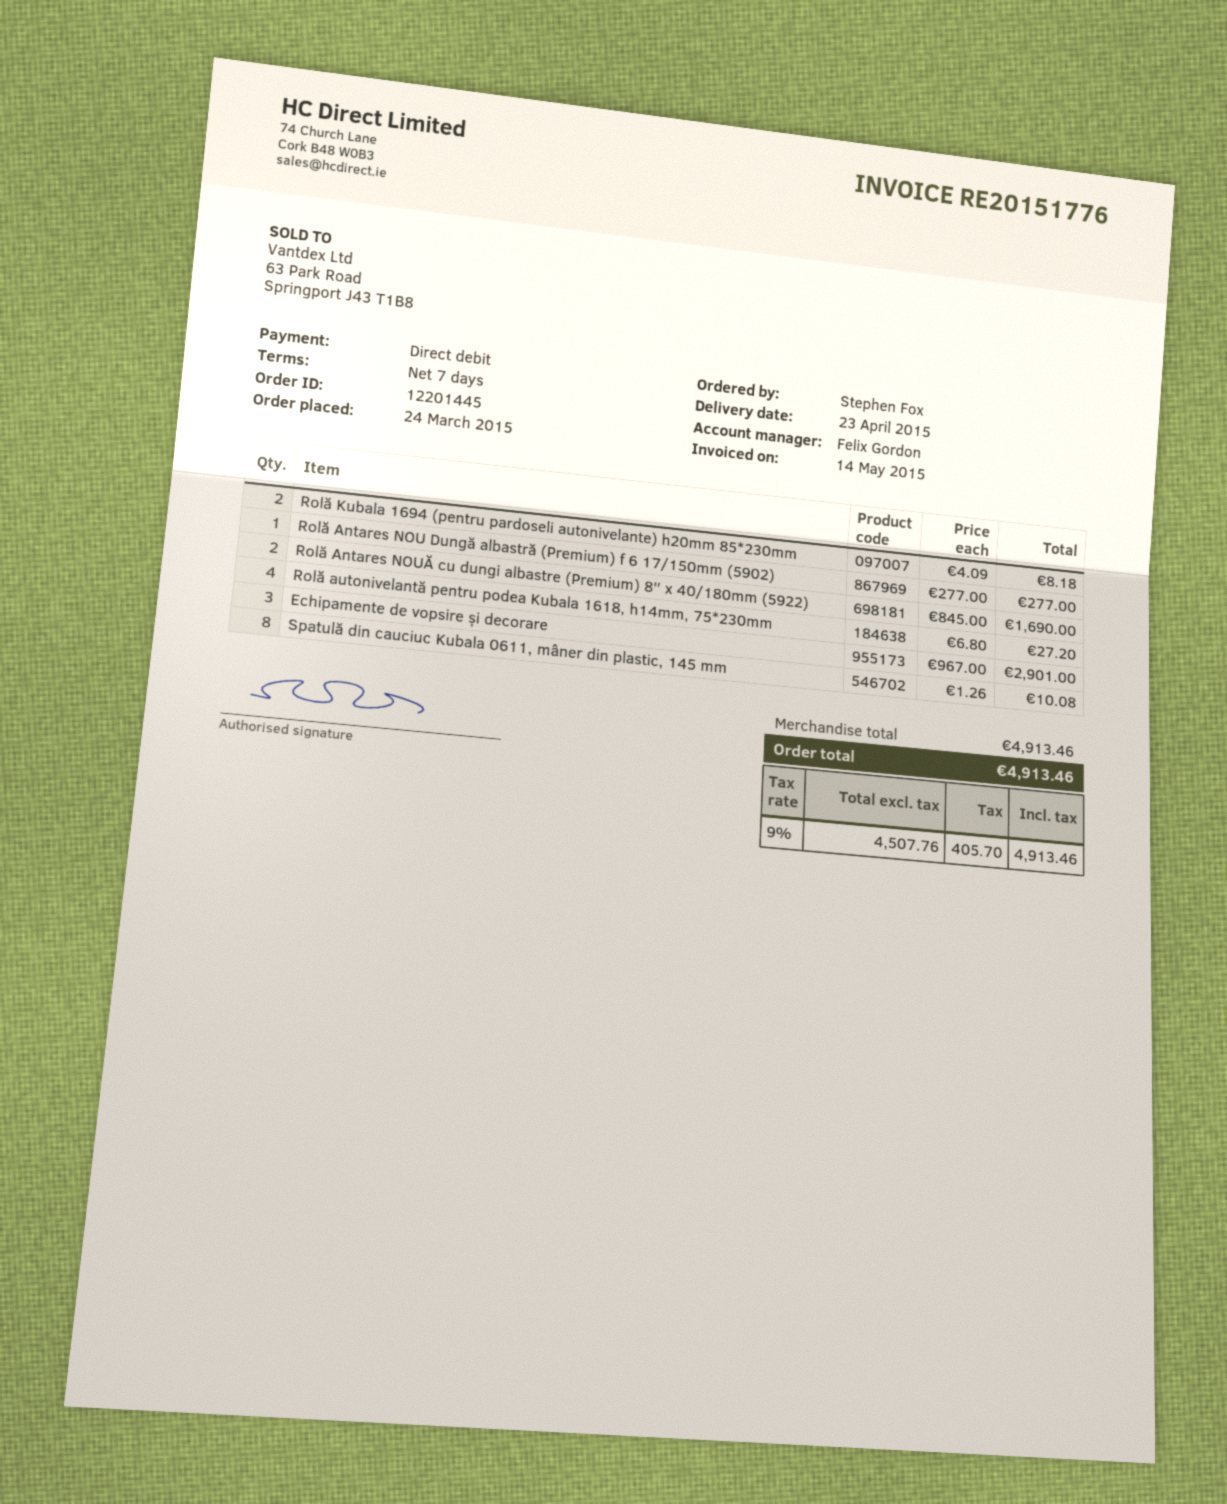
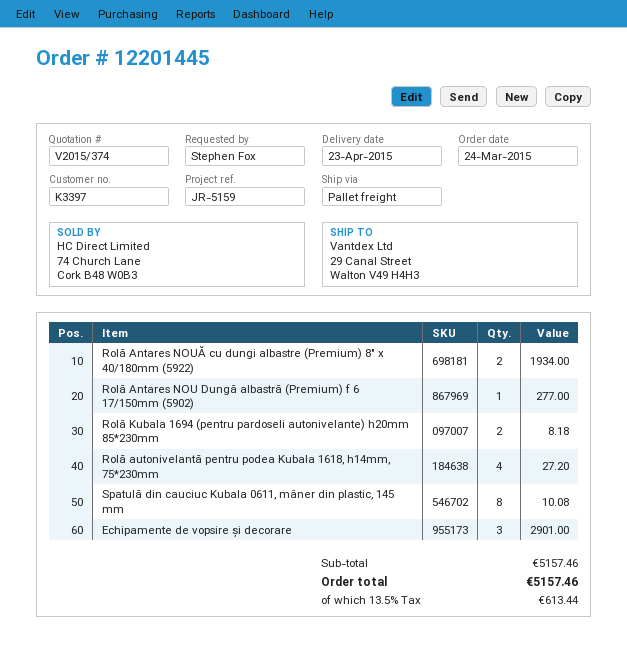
Rolă Antares NOUĂ cu dungi albastre (Premium) 8″ x 40/180mm (5922): 2 for 1690.00 -> 2 for 1934.00
subtotal: 4913.46 -> 5157.46
tax: 9% = 405.70 -> 13.5% = 613.44
total: 4913.46 -> 5157.46

